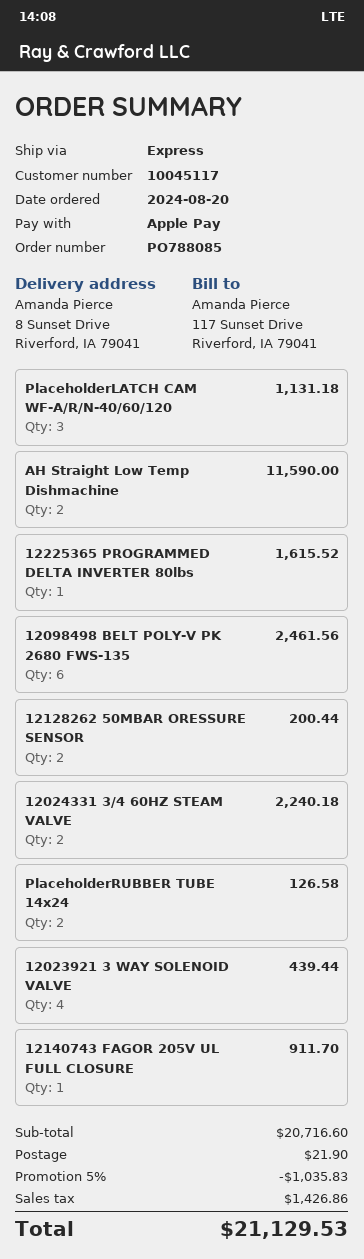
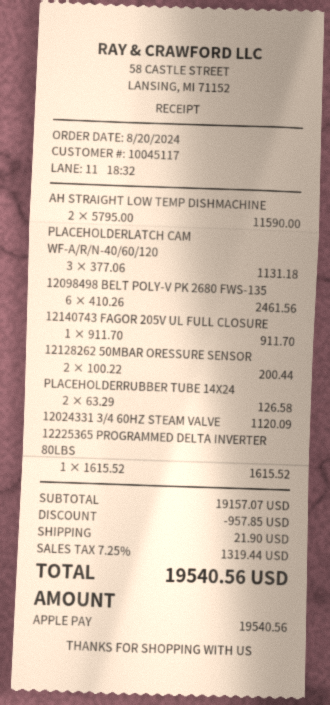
12024331 3/4 60HZ STEAM VALVE: 2 for 2240.18 -> 1 for 1120.09
12023921 3 WAY SOLENOID VALVE: 4 for 439.44 -> none
subtotal: 20716.60 -> 19157.07
discount: 1035.83 -> 957.85
tax: 1426.86 -> 1319.44
total: 21129.53 -> 19540.56

